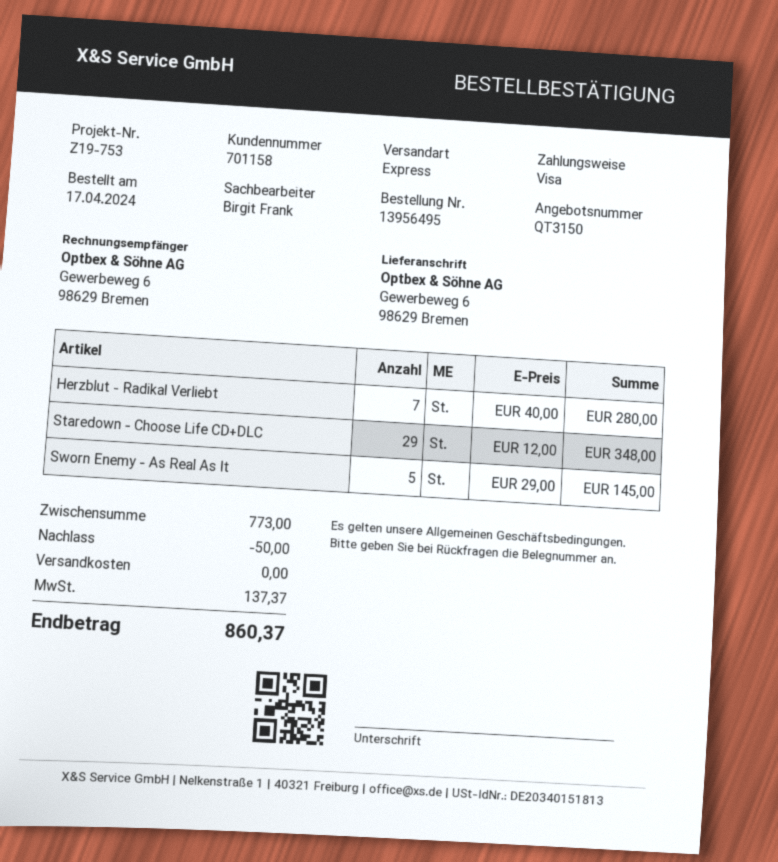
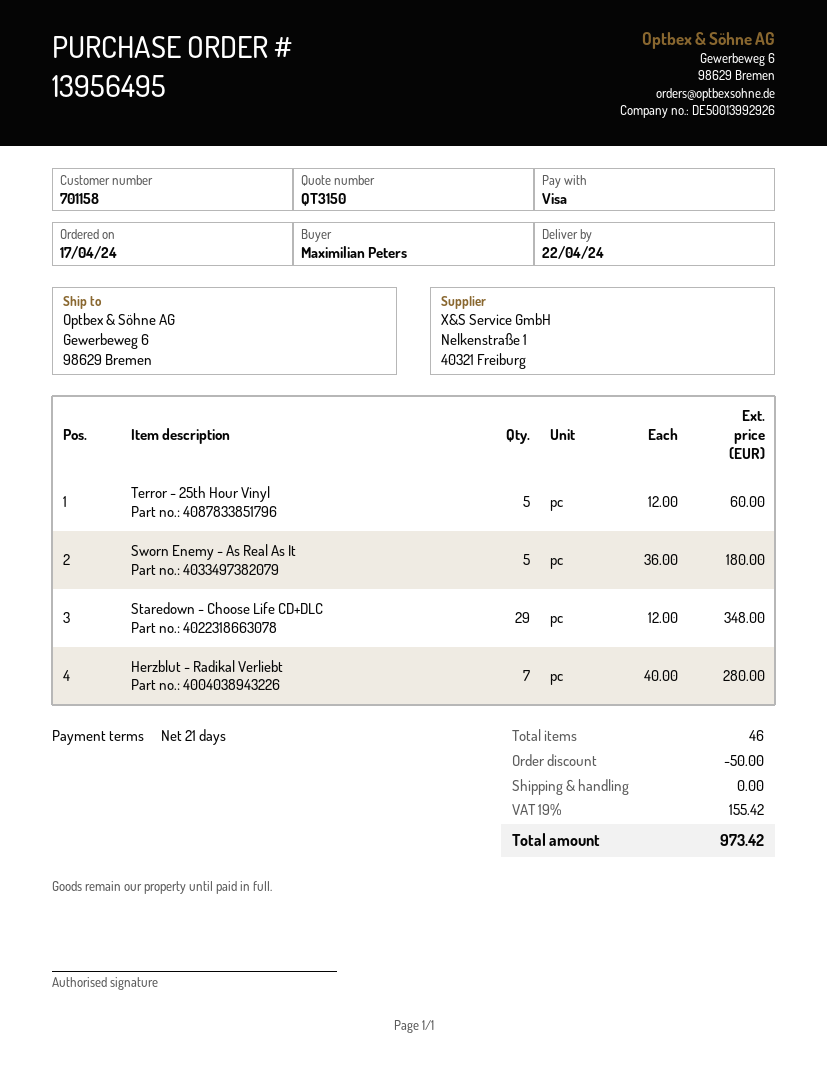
Sworn Enemy - As Real As It: 5 x 29.00 = 145.00 -> 5 x 36.00 = 180.00
Terror - 25th Hour Vinyl: none -> 5 x 12.00 = 60.00
tax: 137.37 -> 155.42
total: 860.37 -> 973.42

